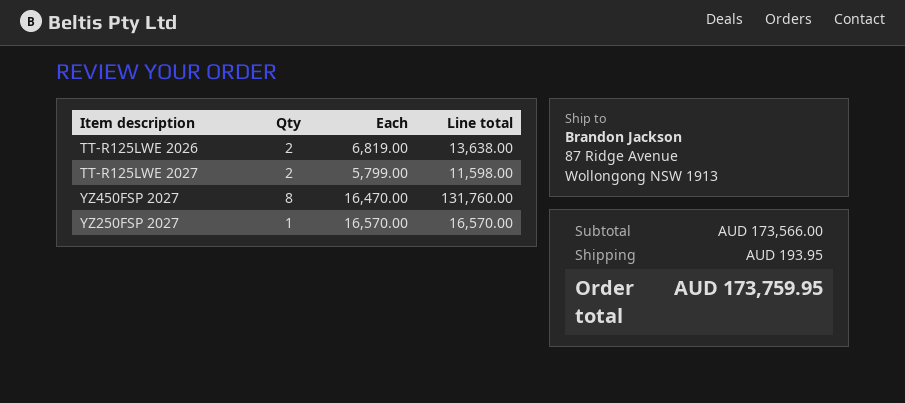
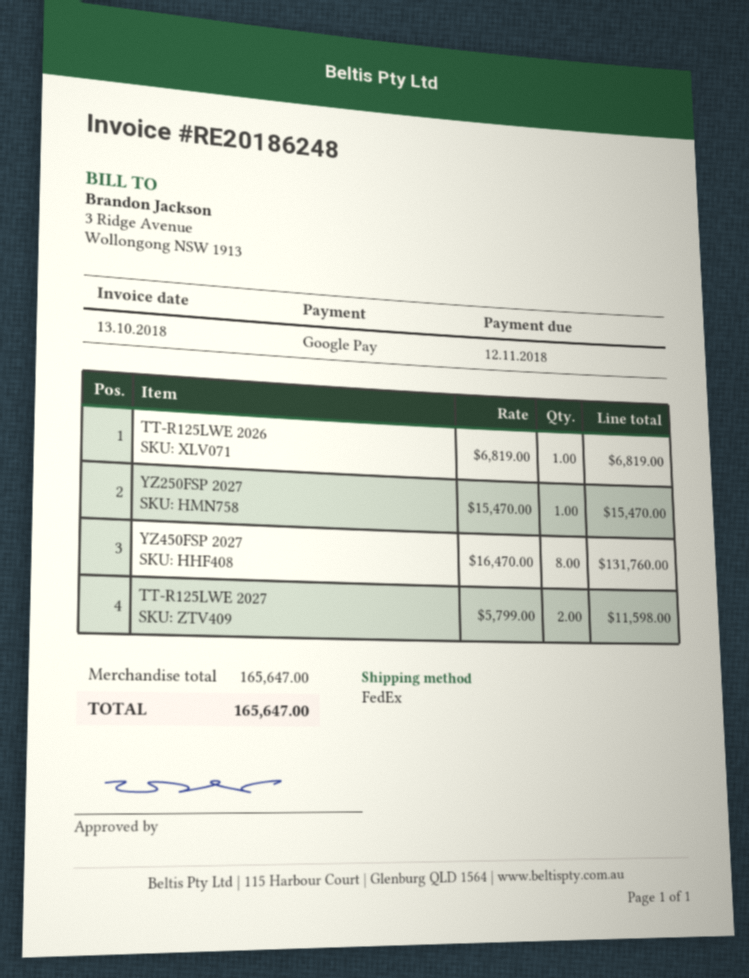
TT-R125LWE 2026: 2 x 6819.00 = 13638.00 -> 1 x 6819.00 = 6819.00
YZ250FSP 2027: 1 x 16570.00 = 16570.00 -> 1 x 15470.00 = 15470.00
subtotal: 173566.00 -> 165647.00
shipping: 193.95 -> none
total: 173759.95 -> 165647.00

